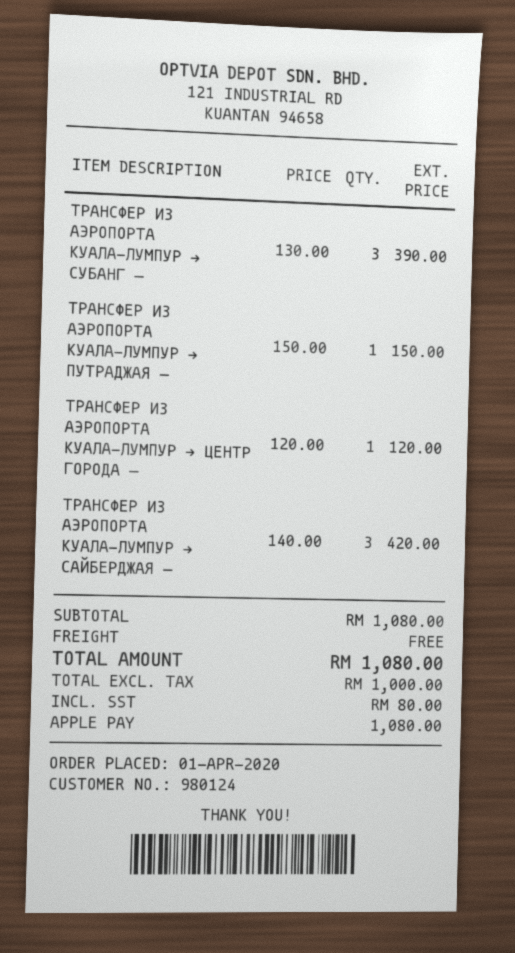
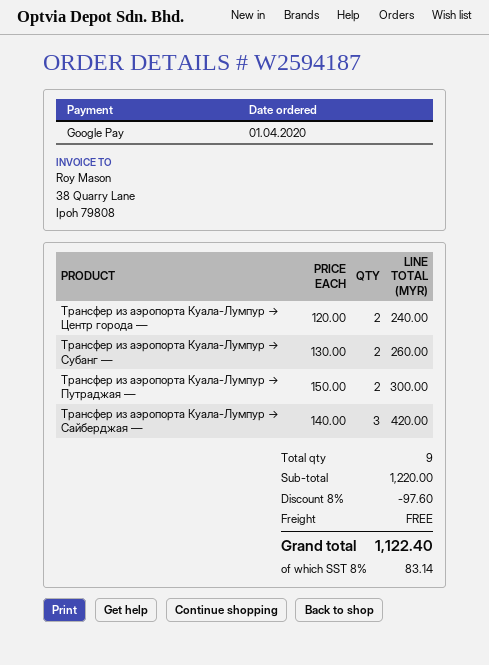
payment method: Apple Pay -> Google Pay
ТРАНСФЕР ИЗ АЭРОПОРТА КУАЛА-ЛУМПУР → СУБАНГ —: 3 x 130.00 = 390.00 -> 2 x 130.00 = 260.00
ТРАНСФЕР ИЗ АЭРОПОРТА КУАЛА-ЛУМПУР → ПУТРАДЖАЯ —: 1 x 150.00 = 150.00 -> 2 x 150.00 = 300.00
ТРАНСФЕР ИЗ АЭРОПОРТА КУАЛА-ЛУМПУР → ЦЕНТР ГОРОДА —: 1 x 120.00 = 120.00 -> 2 x 120.00 = 240.00
subtotal: 1080.00 -> 1220.00
discount: none -> 8% = 97.60
tax: 80.00 -> 83.14
total: 1080.00 -> 1122.40

